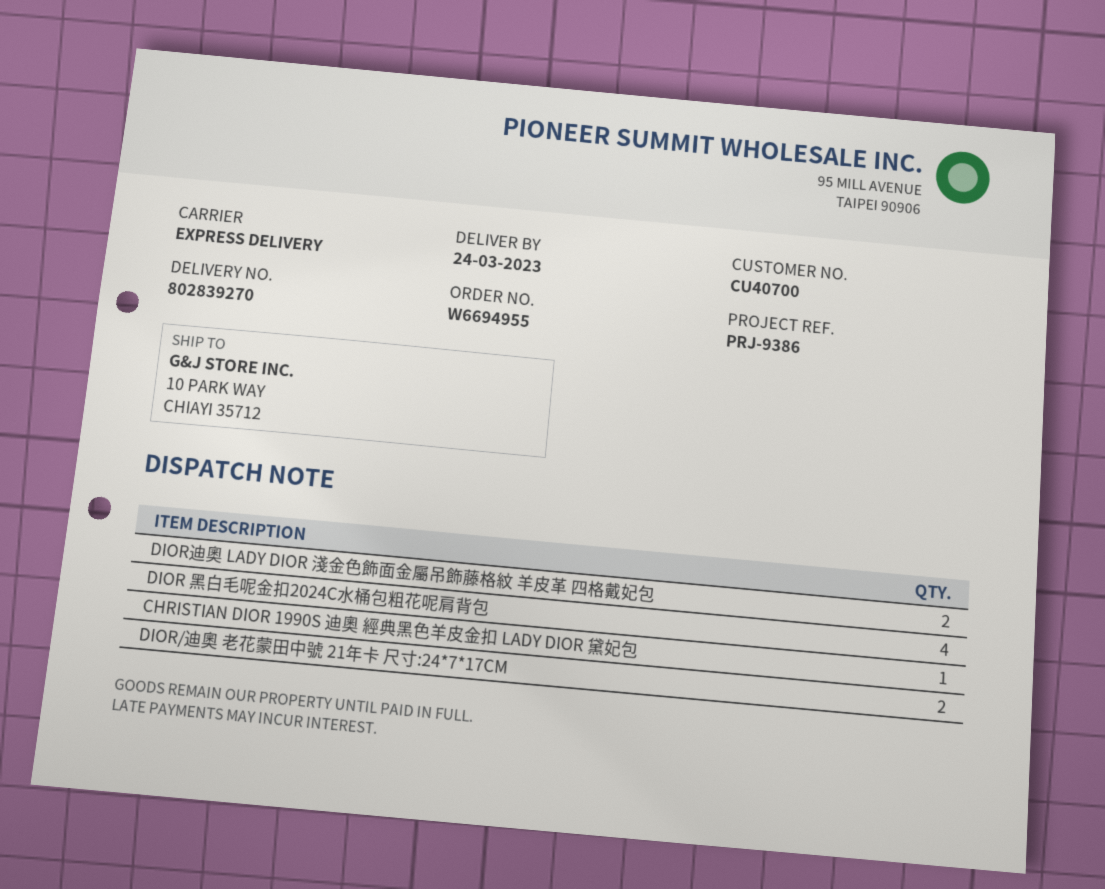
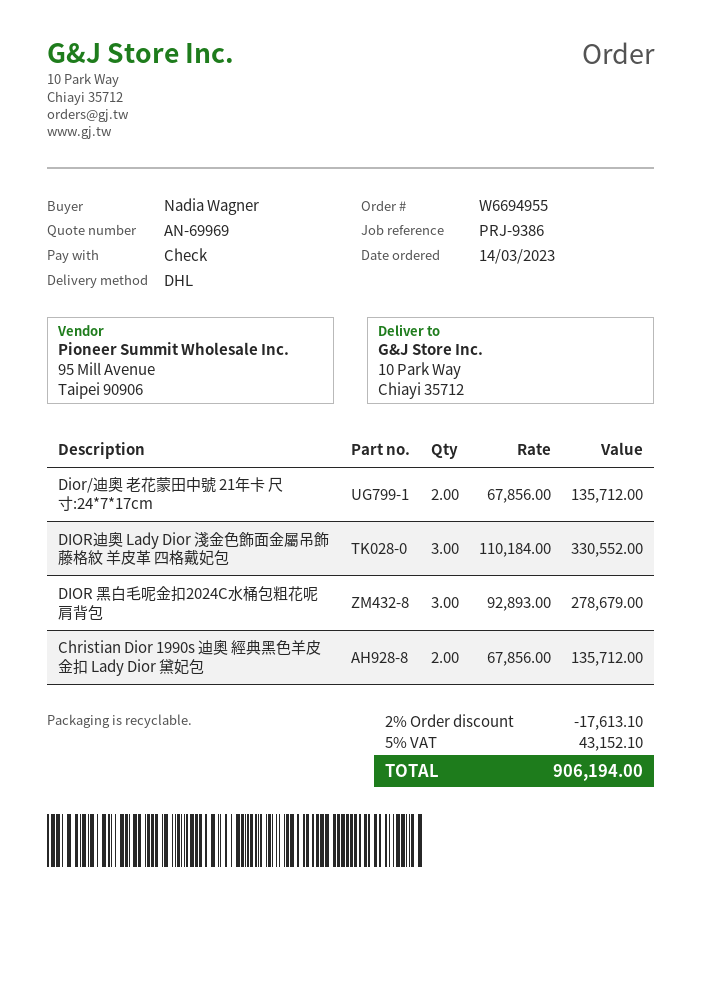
shipping method: express -> DHL
DIOR迪奧 LADY DIOR 淺金色飾面金屬吊飾藤格紋 羊皮革 四格戴妃包: 2 -> 3
DIOR 黑白毛呢金扣2024C水桶包粗花呢肩背包: 4 -> 3
CHRISTIAN DIOR 1990S 迪奧 經典黑色羊皮金扣 LADY DIOR 黛妃包: 1 -> 2

